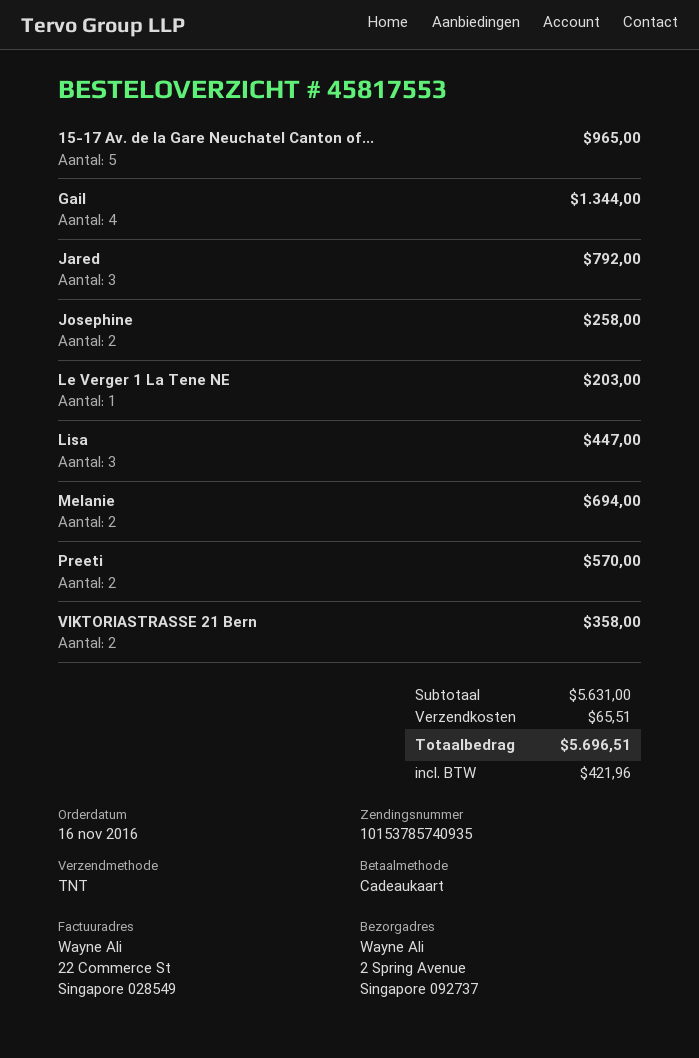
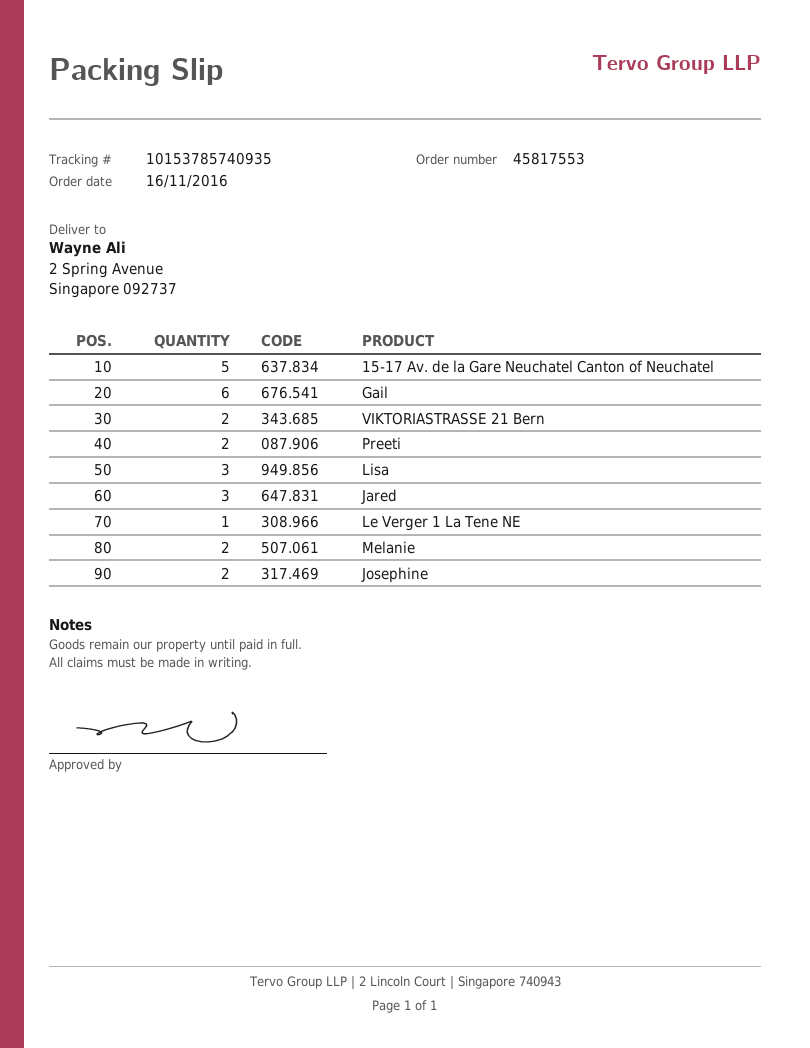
Gail: 4 -> 6

